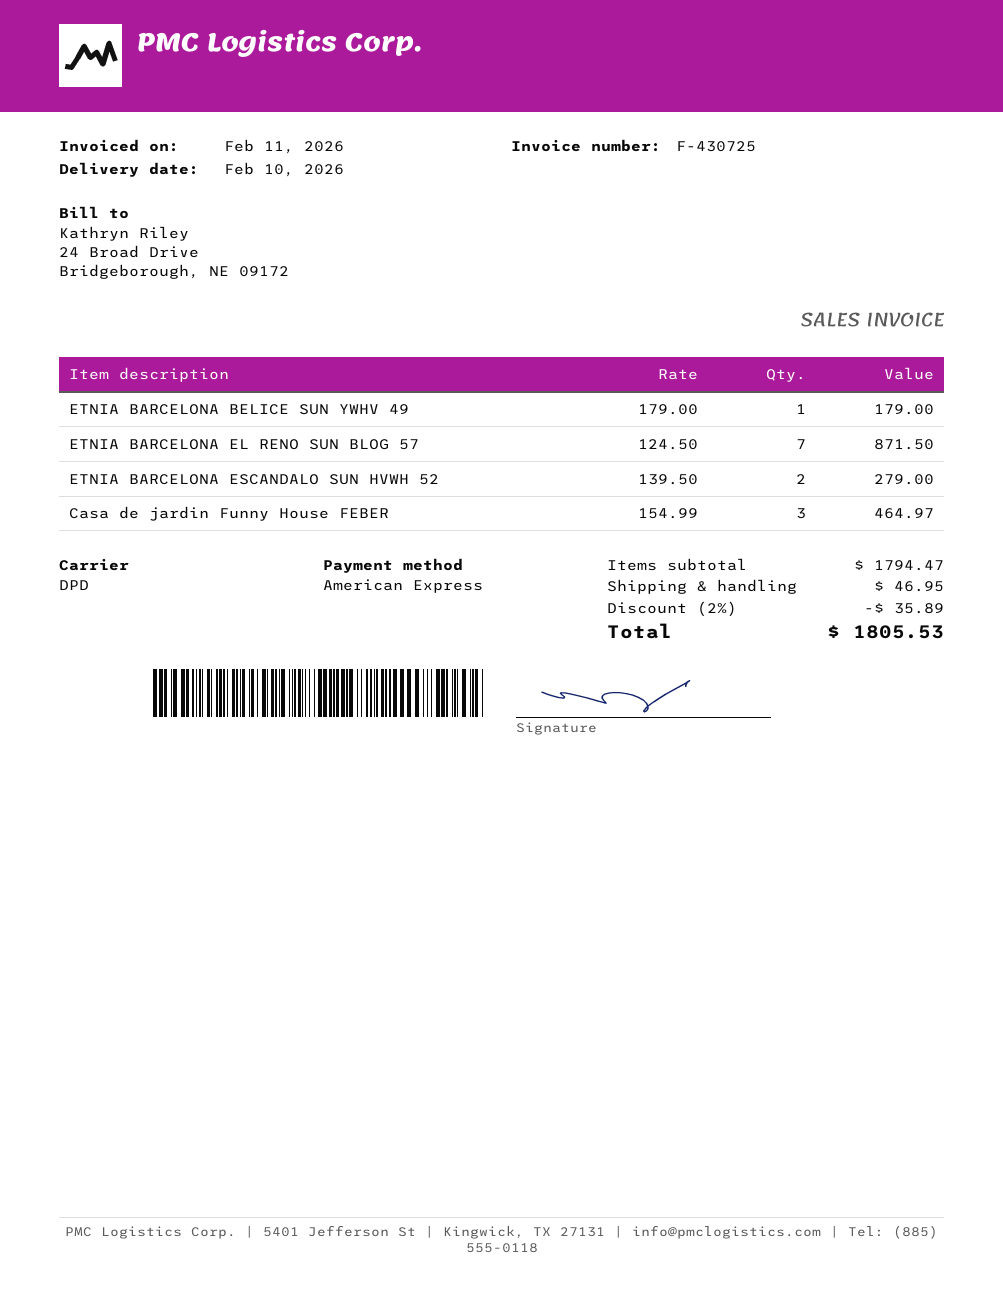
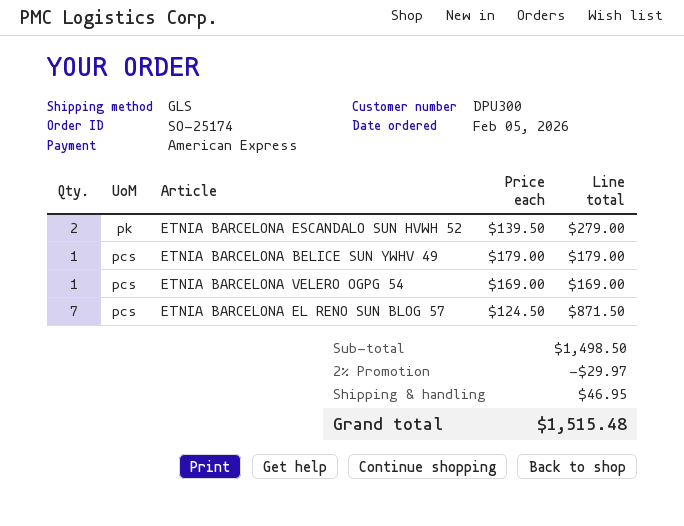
shipping method: DPD -> GLS
Casa de jardin Funny House FEBER: 3 x 154.99 = 464.97 -> none
ETNIA BARCELONA VELERO OGPG 54: none -> 1 x 169.00 = 169.00
subtotal: 1794.47 -> 1498.50
discount: 2% = 35.89 -> 2% = 29.97
total: 1805.53 -> 1515.48

